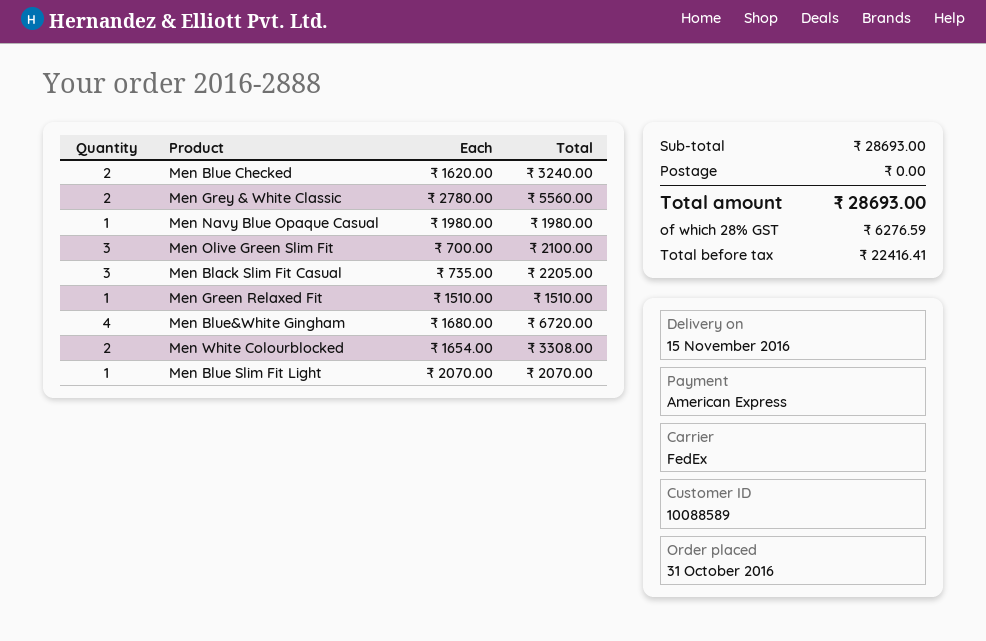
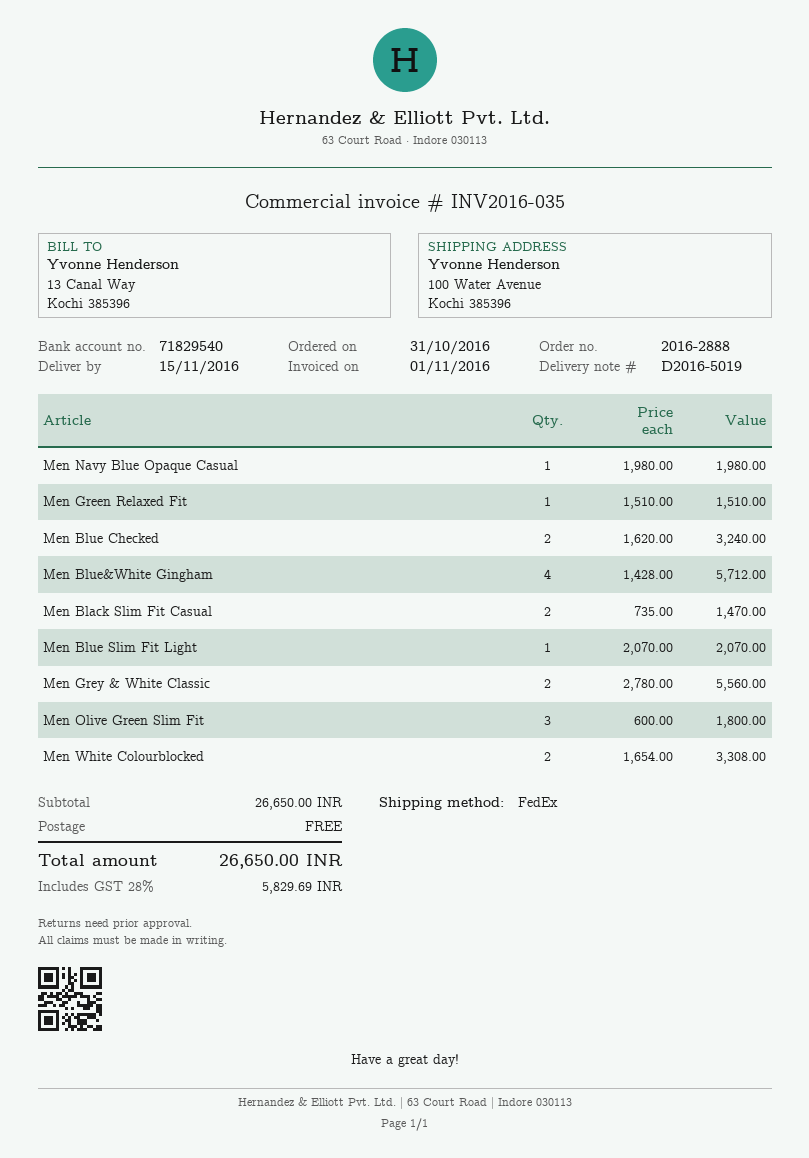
Men Olive Green Slim Fit: 3 x 700.00 = 2100.00 -> 3 x 600.00 = 1800.00
Men Black Slim Fit Casual: 3 x 735.00 = 2205.00 -> 2 x 735.00 = 1470.00
Men Blue&White Gingham: 4 x 1680.00 = 6720.00 -> 4 x 1428.00 = 5712.00
subtotal: 28693.00 -> 26650.00
tax: 28% = 6276.59 -> 28% = 5829.69
total: 28693.00 -> 26650.00

